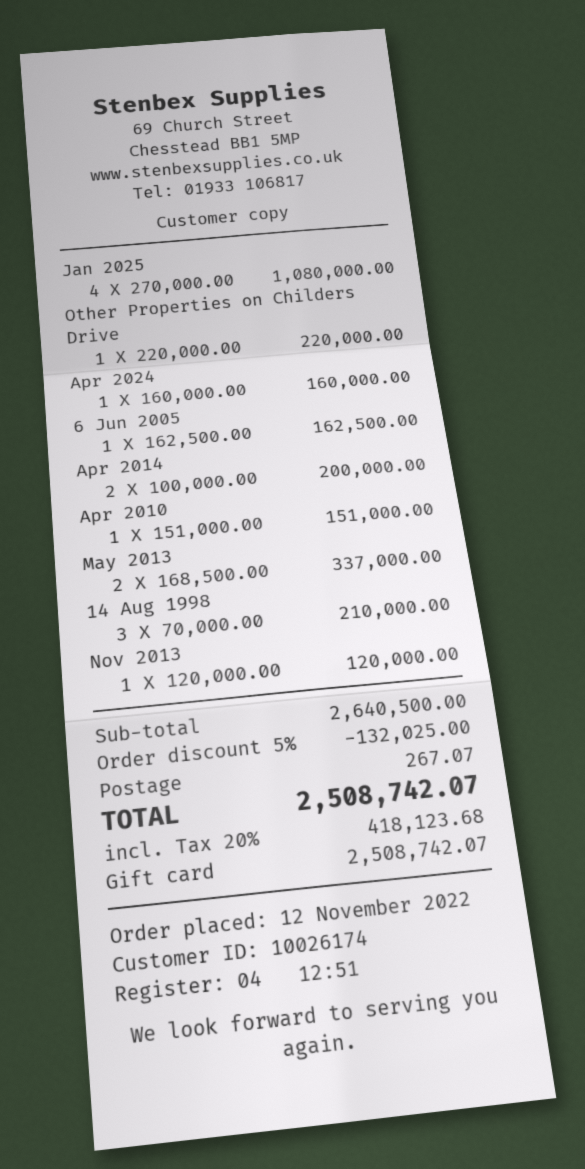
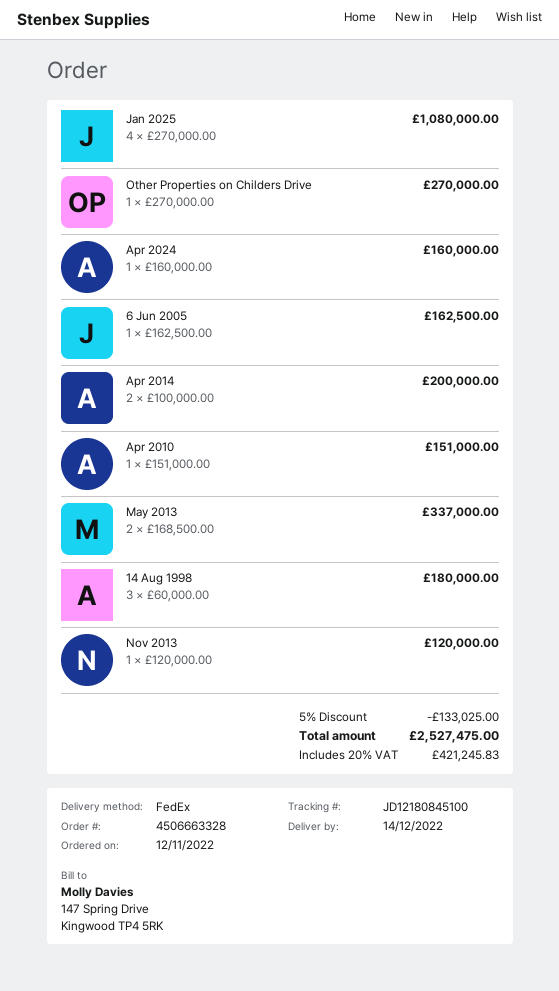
Other Properties on Childers Drive: 1 x 220000.00 = 220000.00 -> 1 x 270000.00 = 270000.00
14 Aug 1998: 3 x 70000.00 = 210000.00 -> 3 x 60000.00 = 180000.00
discount: 5% = 132025.00 -> 5% = 133025.00
shipping: 267.07 -> none
tax: 20% = 418123.68 -> 20% = 421245.83
total: 2508742.07 -> 2527475.00

